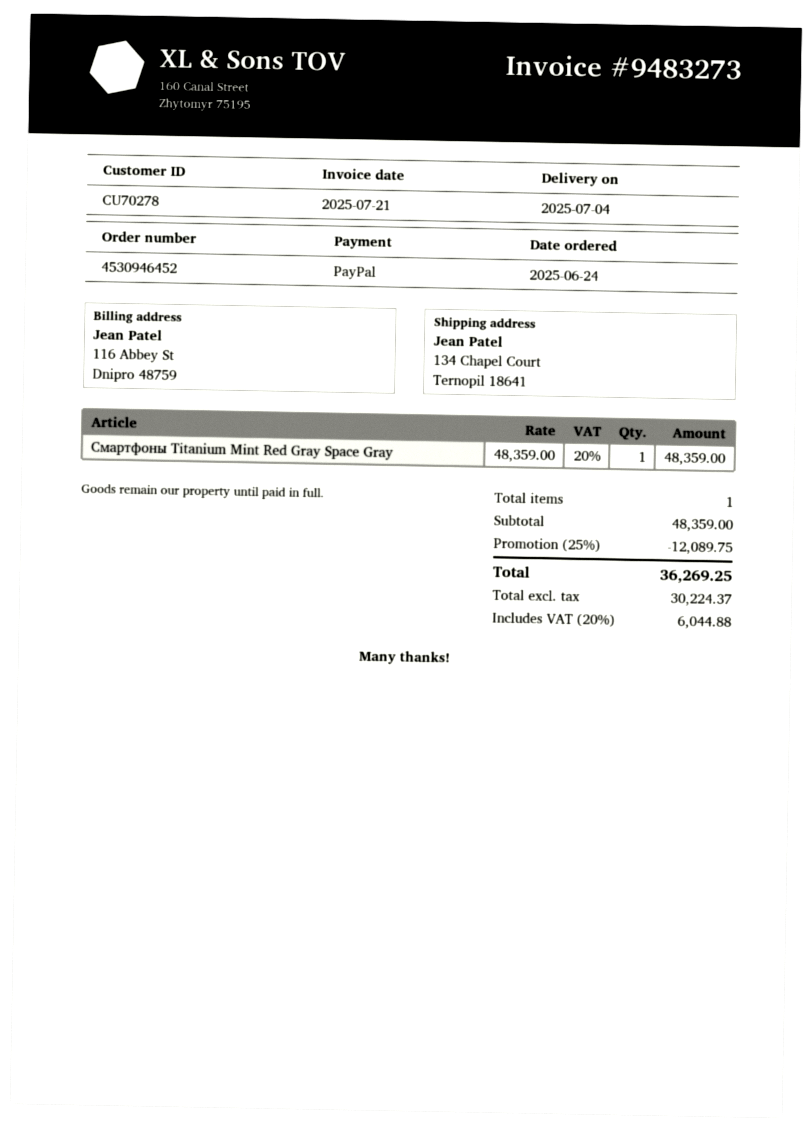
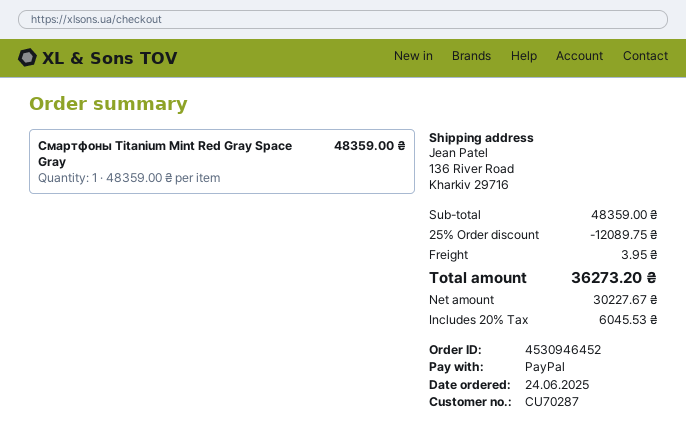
customer number: CU70278 -> CU70287
ship to: 134 Chapel Court, Ternopil 18641 -> 136 River Road, Kharkiv 29716
shipping: none -> 3.95
net: 30224.37 -> 30227.67
tax: 20% = 6044.88 -> 20% = 6045.53
total: 36269.25 -> 36273.20

